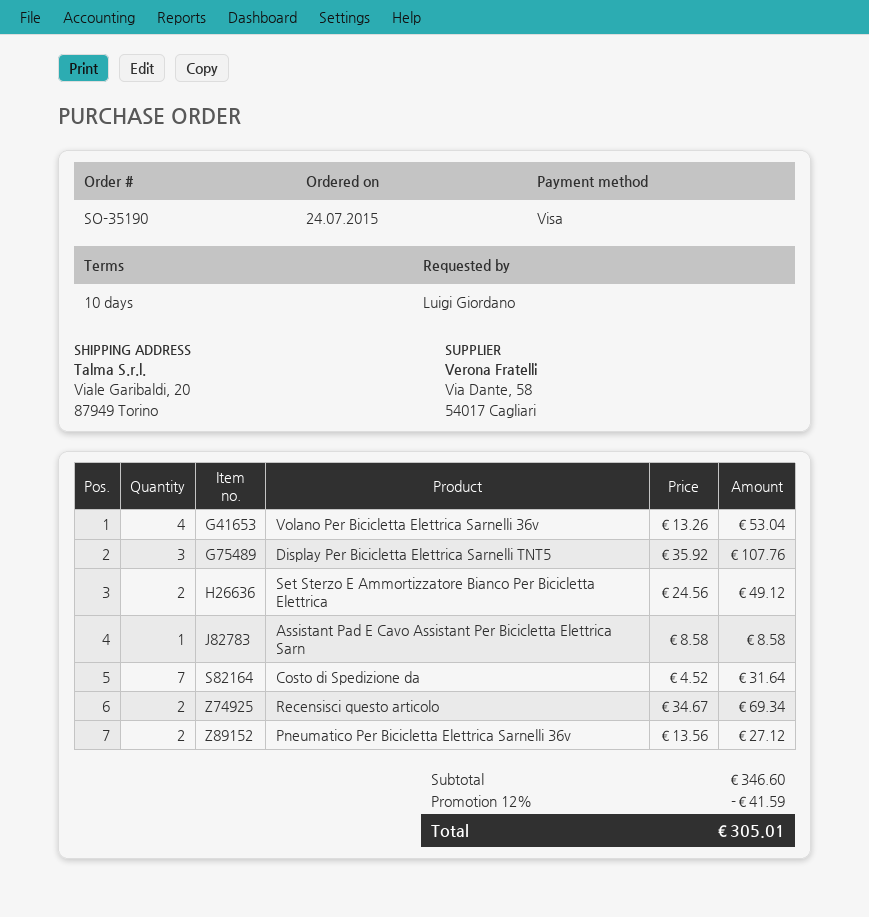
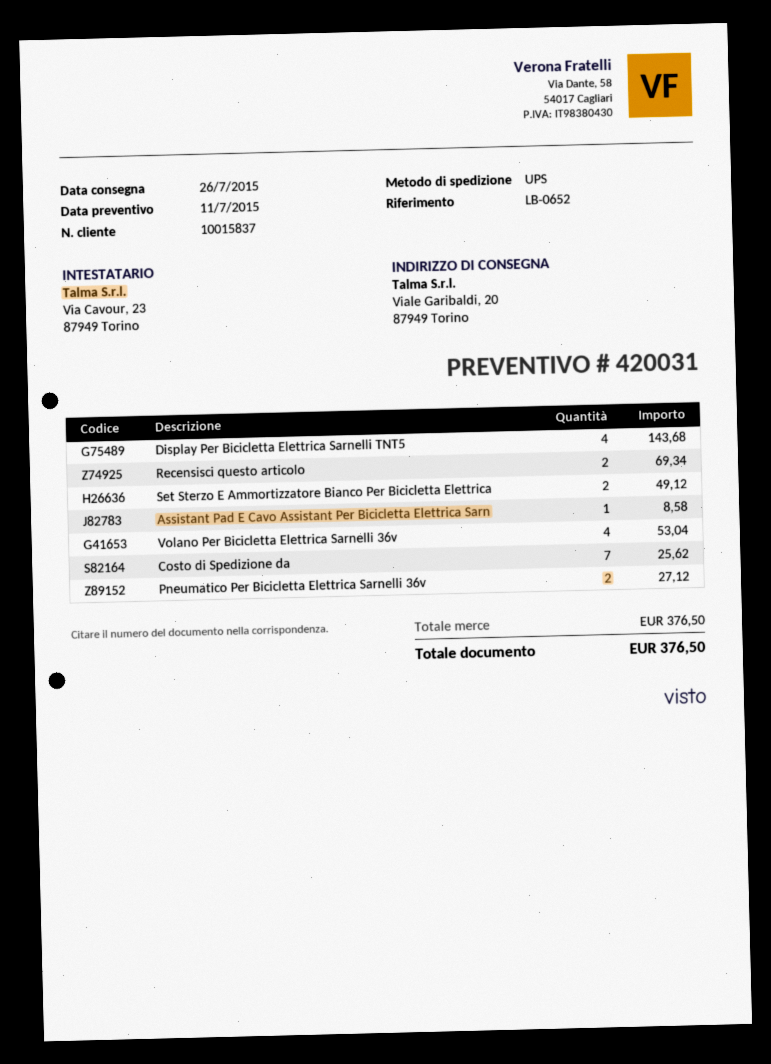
Display Per Bicicletta Elettrica Sarnelli TNT5: 3 for 107.76 -> 4 for 143.68
Costo di Spedizione da: 7 for 31.64 -> 7 for 25.62
subtotal: 346.60 -> 376.50
discount: 12% = 41.59 -> none
total: 305.01 -> 376.50

